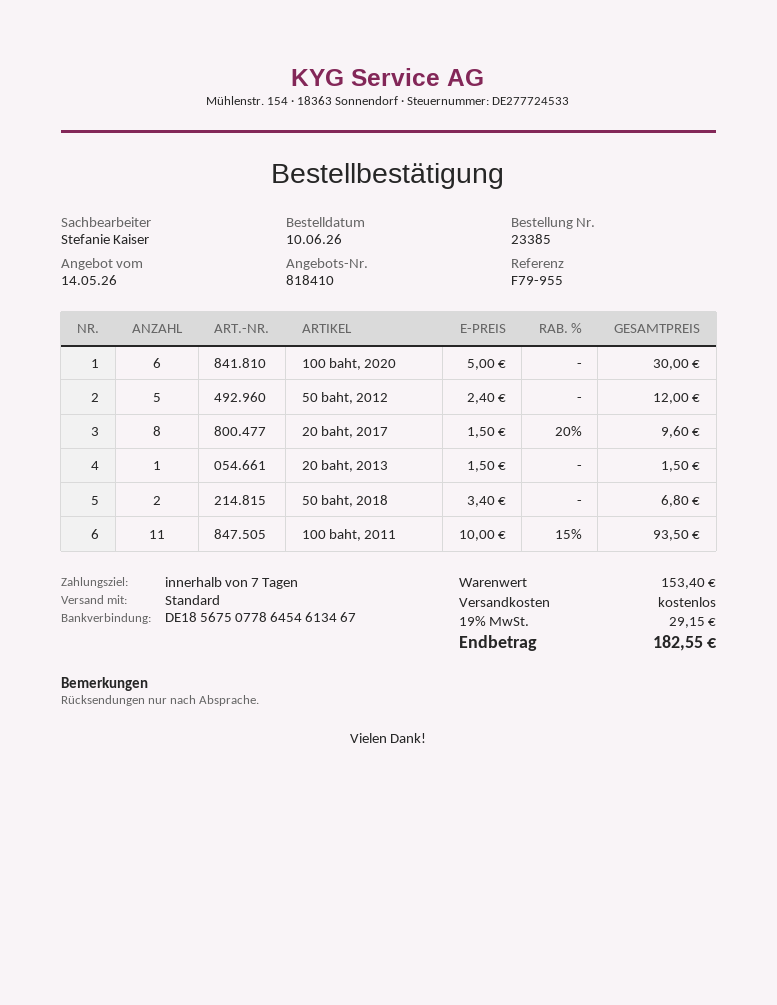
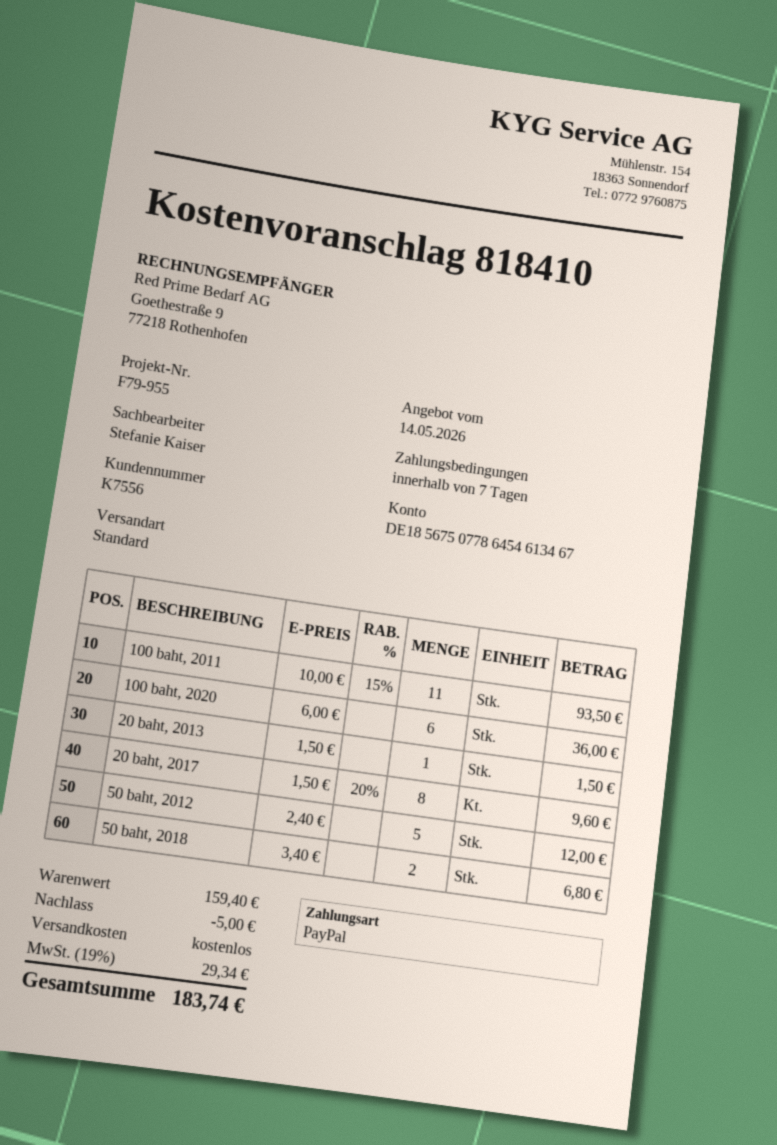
100 baht, 2020: 6 x 5.00 = 30.00 -> 6 x 6.00 = 36.00
subtotal: 153.40 -> 159.40
discount: none -> 5.00
tax: 19% = 29.15 -> 19% = 29.34
total: 182.55 -> 183.74

